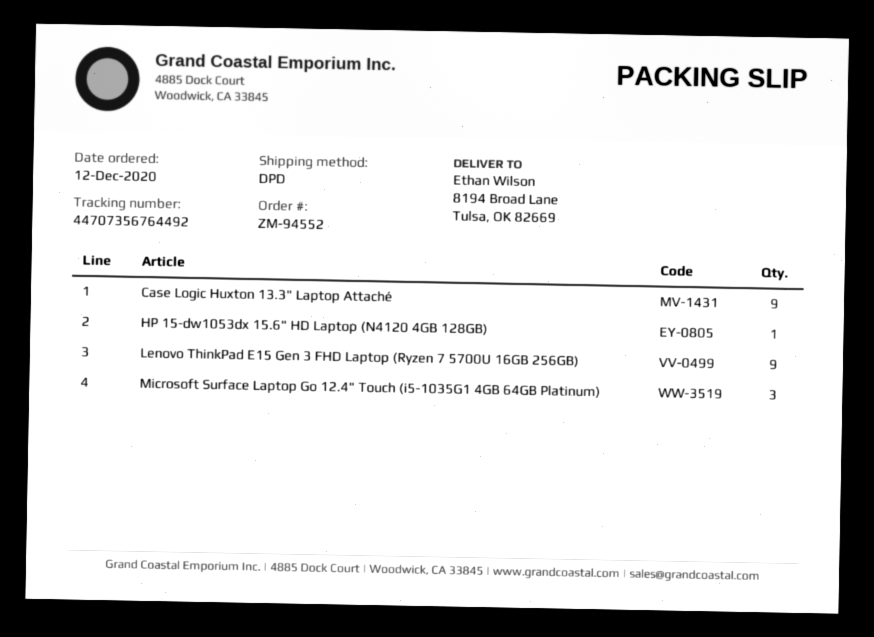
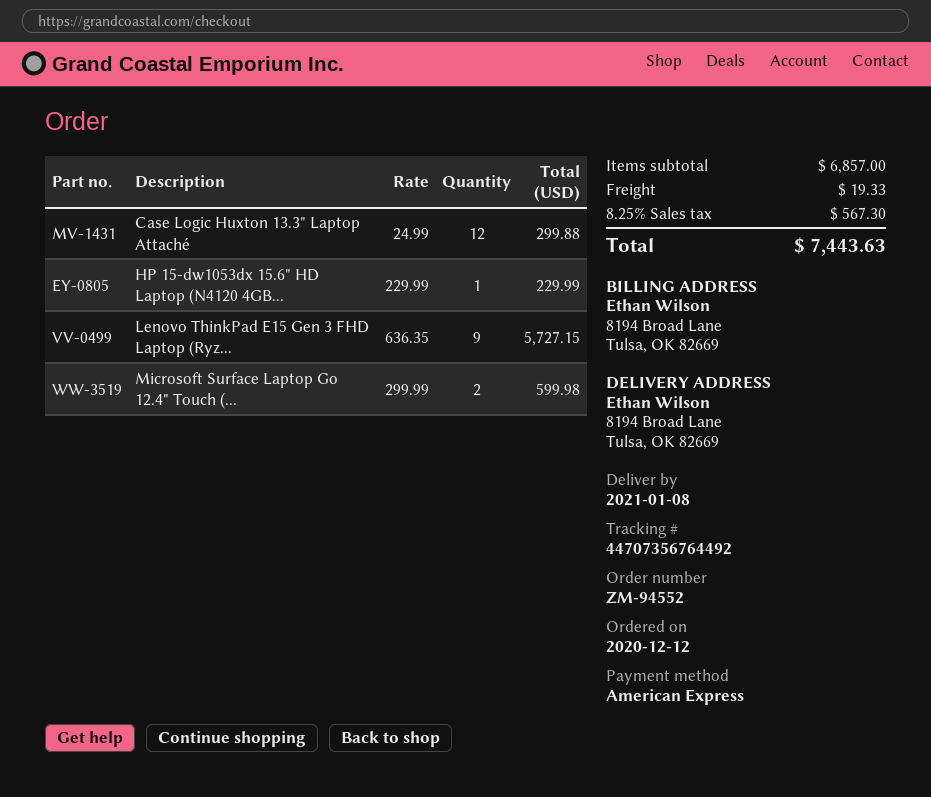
Case Logic Huxton 13.3" Laptop Attaché: 9 -> 12
Microsoft Surface Laptop Go 12.4" Touch (i5-1035G1 4GB 64GB Platinum): 3 -> 2

